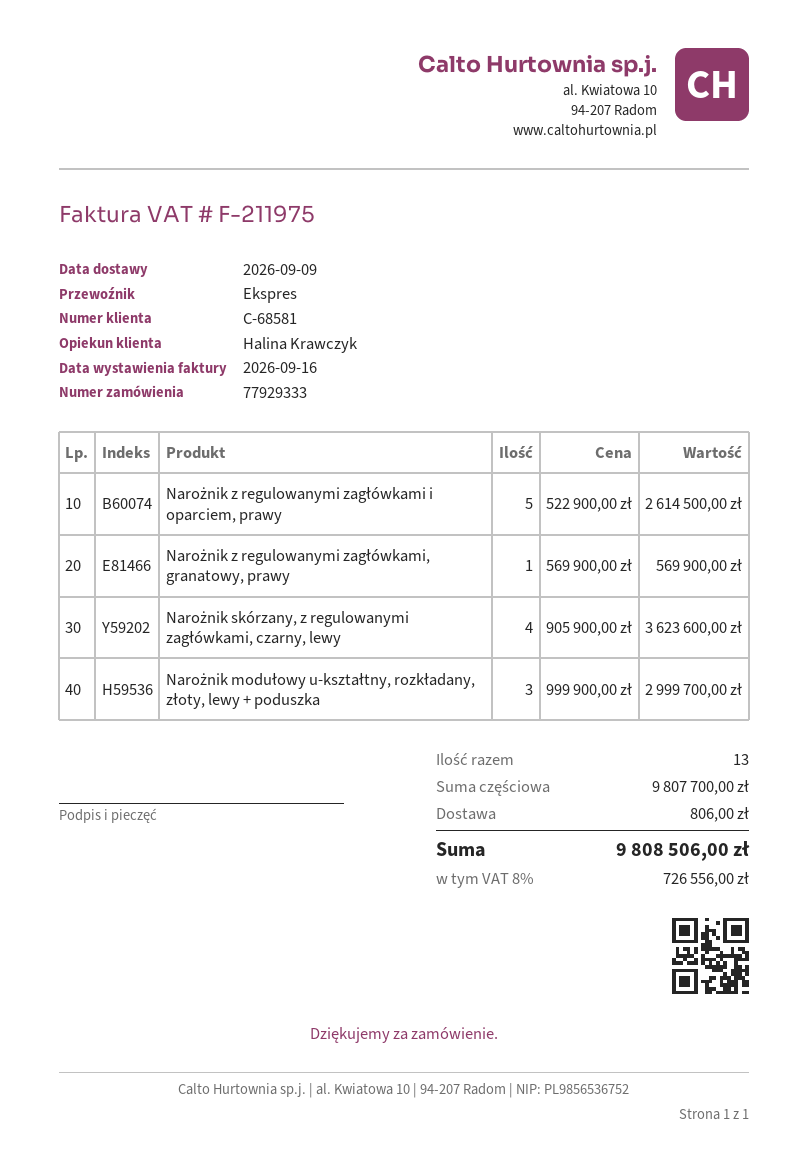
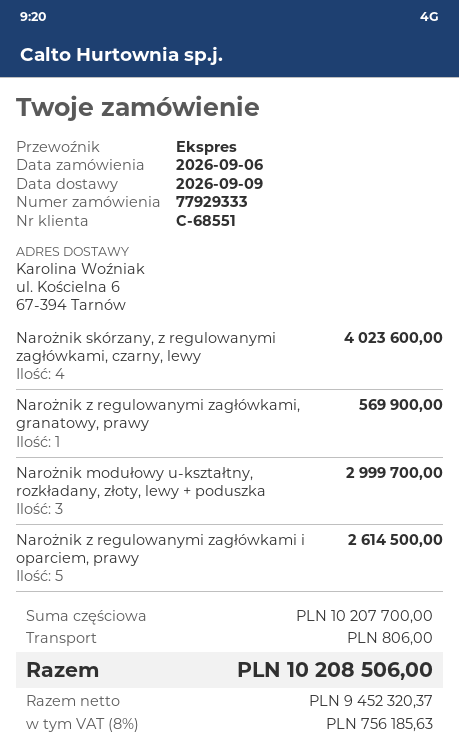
customer number: C-68581 -> C-68551
Narożnik skórzany, z regulowanymi zagłówkami, czarny, lewy: 4 for 3623600.00 -> 4 for 4023600.00
subtotal: 9807700.00 -> 10207700.00
tax: 8% = 726556.00 -> 8% = 756185.63
total: 9808506.00 -> 10208506.00

